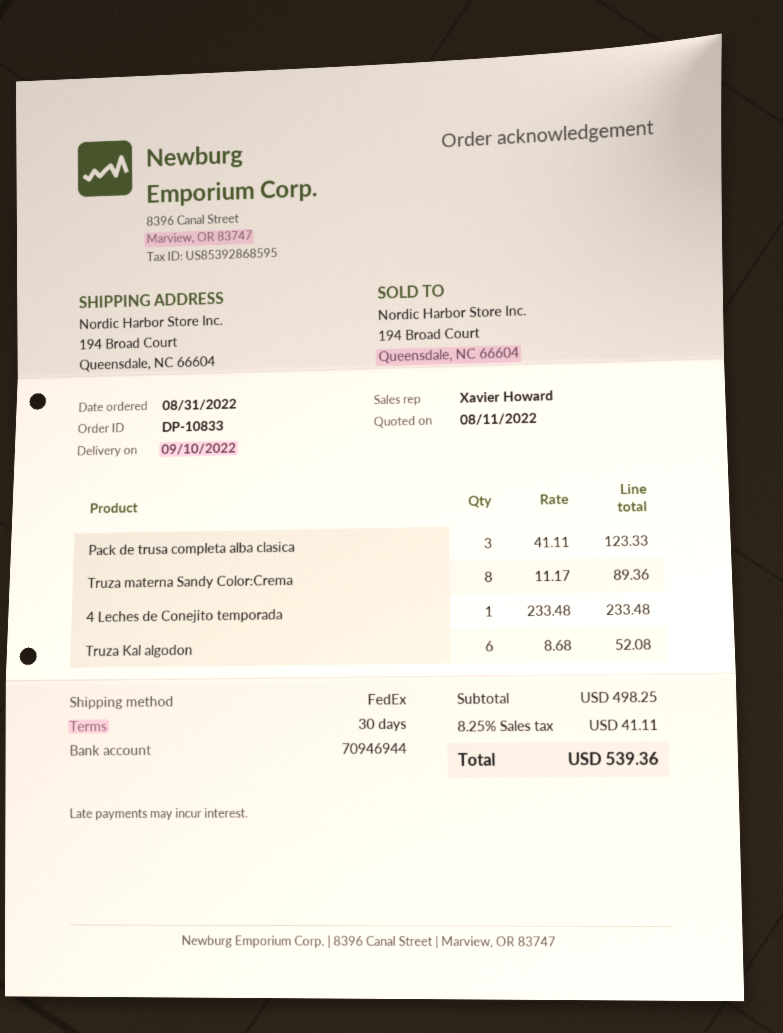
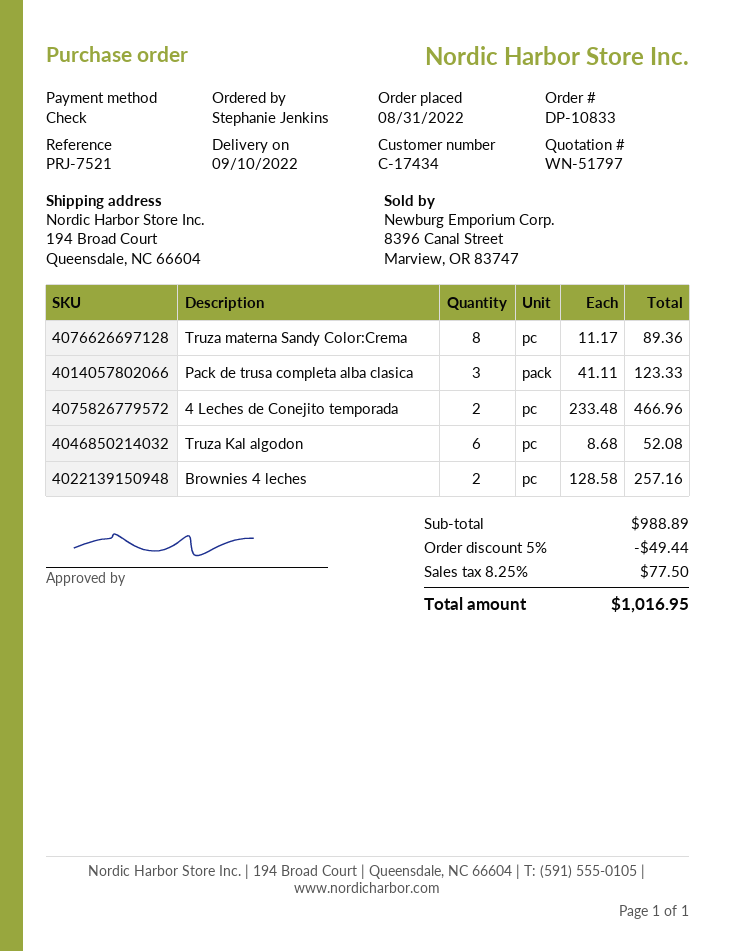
4 Leches de Conejito temporada: 1 x 233.48 = 233.48 -> 2 x 233.48 = 466.96
Brownies 4 leches: none -> 2 x 128.58 = 257.16
subtotal: 498.25 -> 988.89
discount: none -> 5% = 49.44
tax: 8.25% = 41.11 -> 8.25% = 77.50
total: 539.36 -> 1016.95

